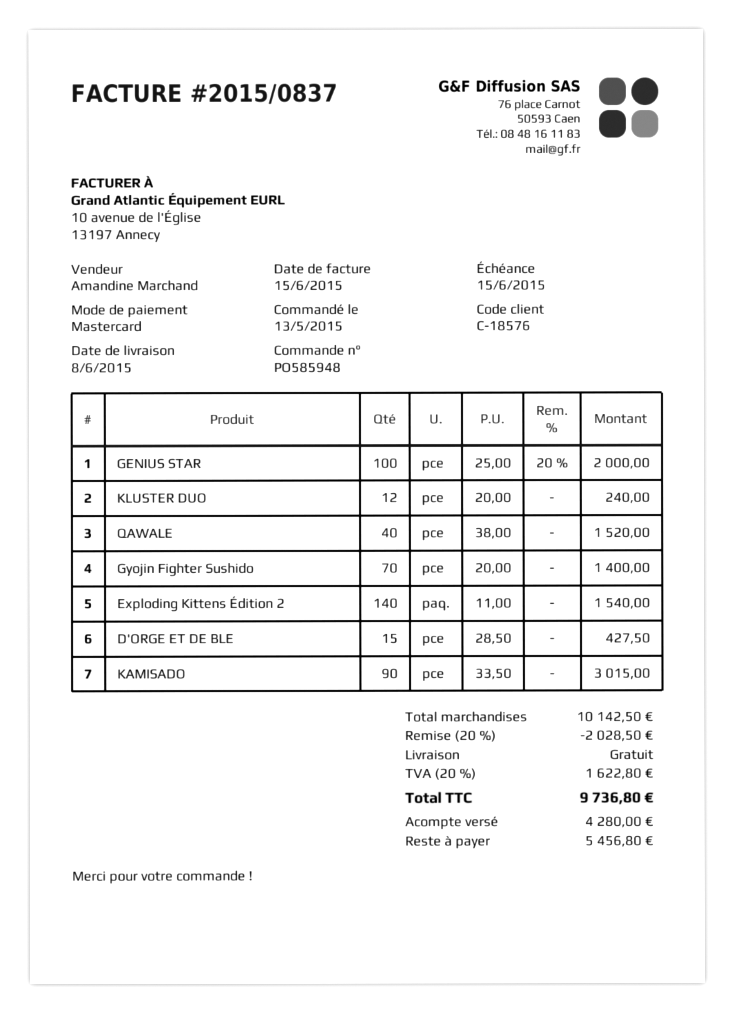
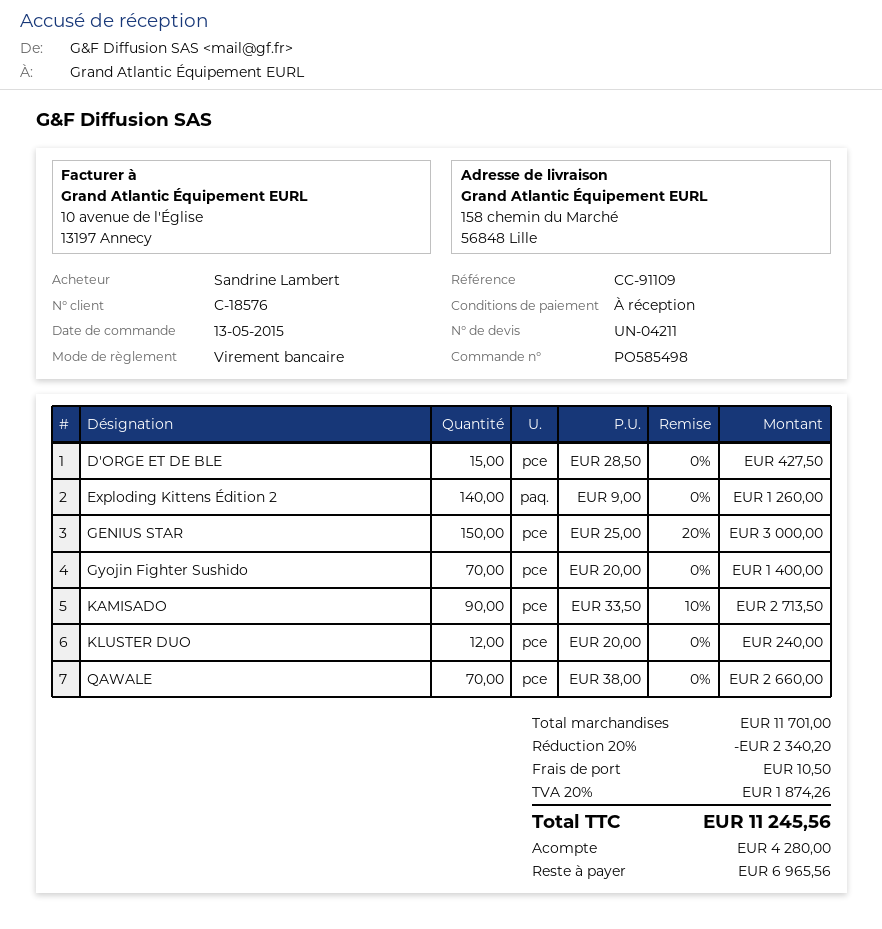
order number: PO585948 -> PO585498
payment method: Mastercard -> bank transfer
GENIUS STAR: 100 x 25.00 - 20% = 2000.00 -> 150 x 25.00 - 20% = 3000.00
QAWALE: 40 x 38.00 = 1520.00 -> 70 x 38.00 = 2660.00
Exploding Kittens Édition 2: 140 x 11.00 = 1540.00 -> 140 x 9.00 = 1260.00
KAMISADO: 90 x 33.50 = 3015.00 -> 90 x 33.50 - 10% = 2713.50
subtotal: 10142.50 -> 11701.00
discount: 20% = 2028.50 -> 20% = 2340.20
shipping: 0.00 -> 10.50
tax: 20% = 1622.80 -> 20% = 1874.26
total: 9736.80 -> 11245.56
balance: 5456.80 -> 6965.56

